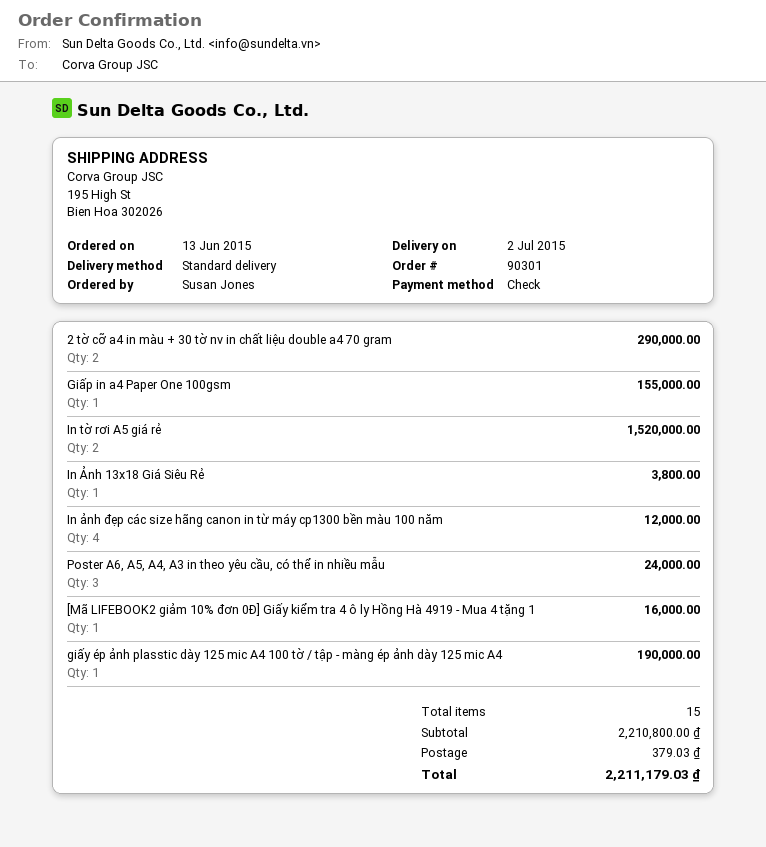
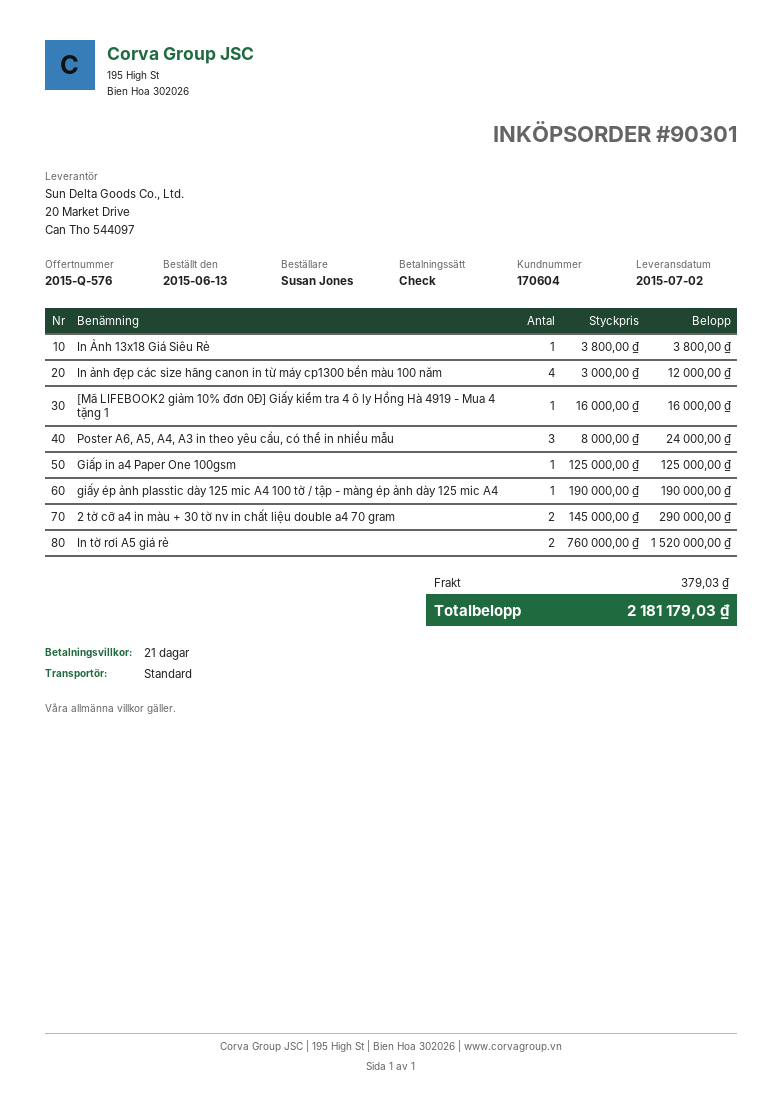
Giấp in a4 Paper One 100gsm: 1 for 155000.00 -> 1 for 125000.00
total: 2211179.03 -> 2181179.03

